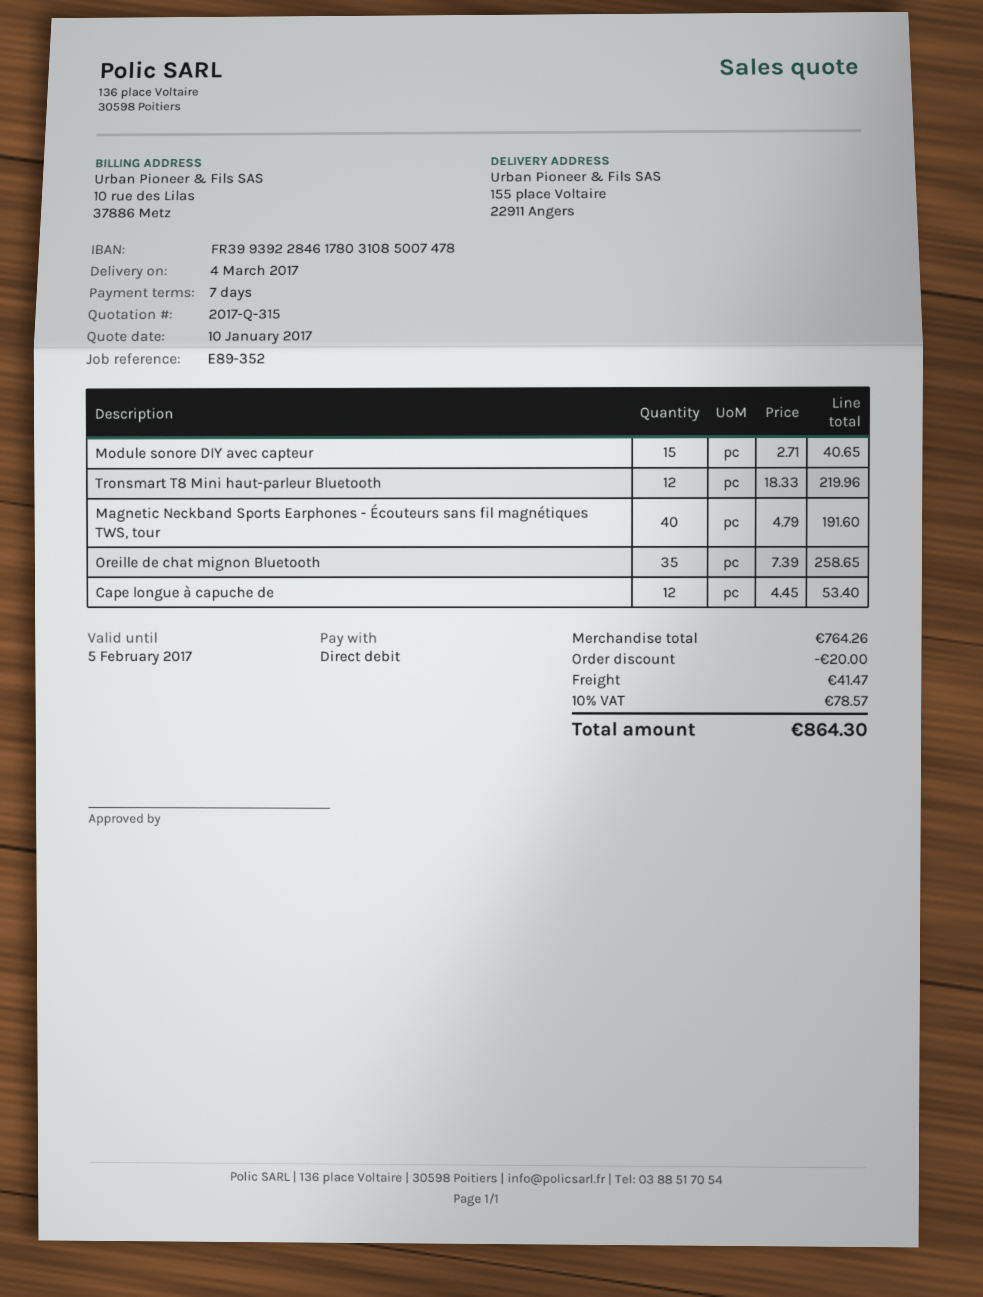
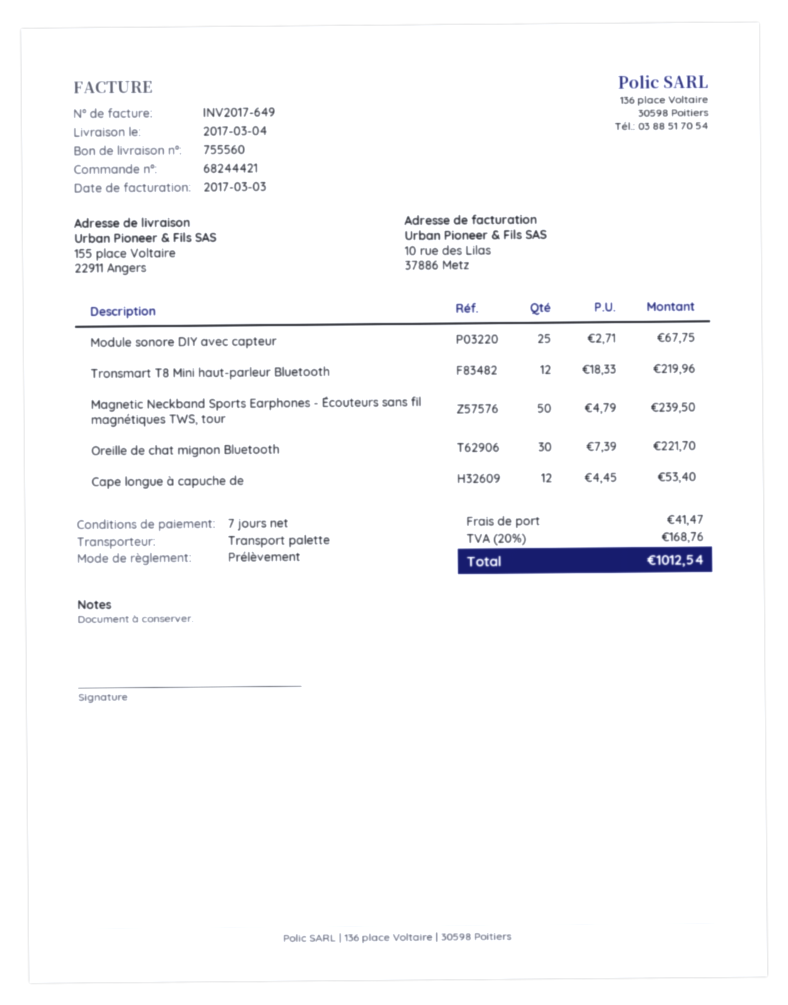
Module sonore DIY avec capteur: 15 x 2.71 = 40.65 -> 25 x 2.71 = 67.75
Magnetic Neckband Sports Earphones - Écouteurs sans fil magnétiques TWS, tour: 40 x 4.79 = 191.60 -> 50 x 4.79 = 239.50
Oreille de chat mignon Bluetooth: 35 x 7.39 = 258.65 -> 30 x 7.39 = 221.70
discount: 20.00 -> none
tax: 10% = 78.57 -> 20% = 168.76
total: 864.30 -> 1012.54

